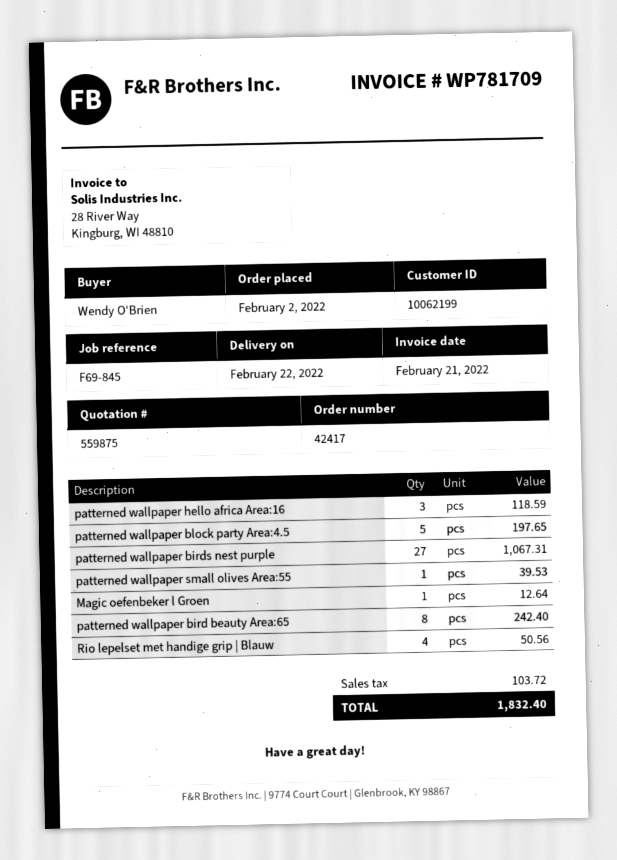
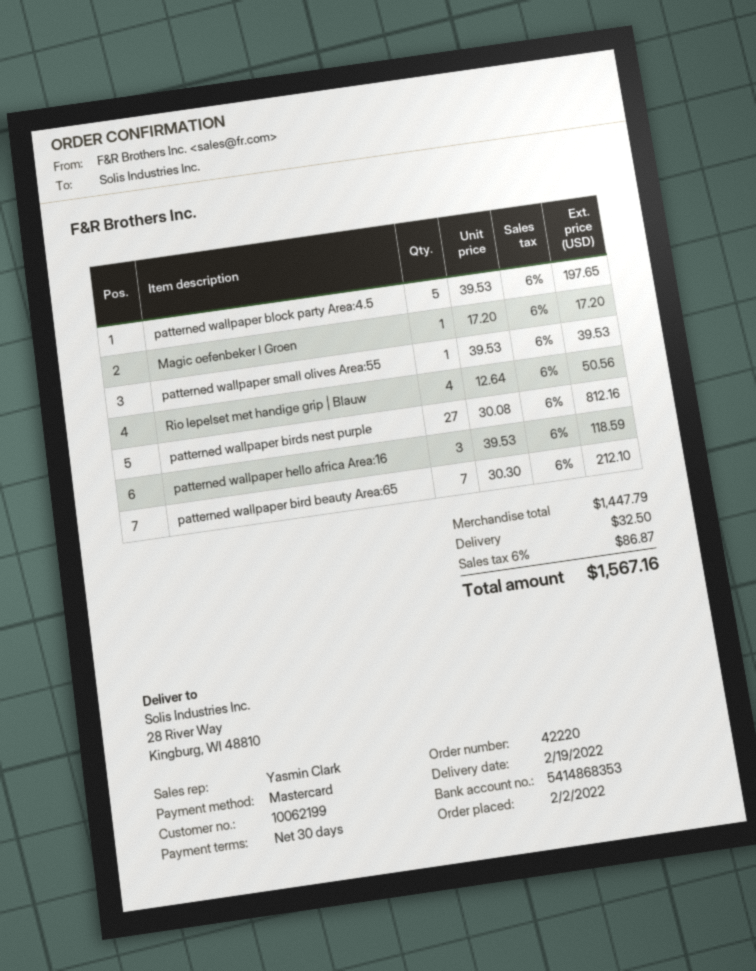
order number: 42417 -> 42220
delivery date: 2022-02-22 -> 2022-02-19
patterned wallpaper birds nest purple: 27 for 1067.31 -> 27 for 812.16
Magic oefenbeker l Groen: 1 for 12.64 -> 1 for 17.20
patterned wallpaper bird beauty Area:65: 8 for 242.40 -> 7 for 212.10
shipping: none -> 32.50
tax: 103.72 -> 86.87
total: 1832.40 -> 1567.16

